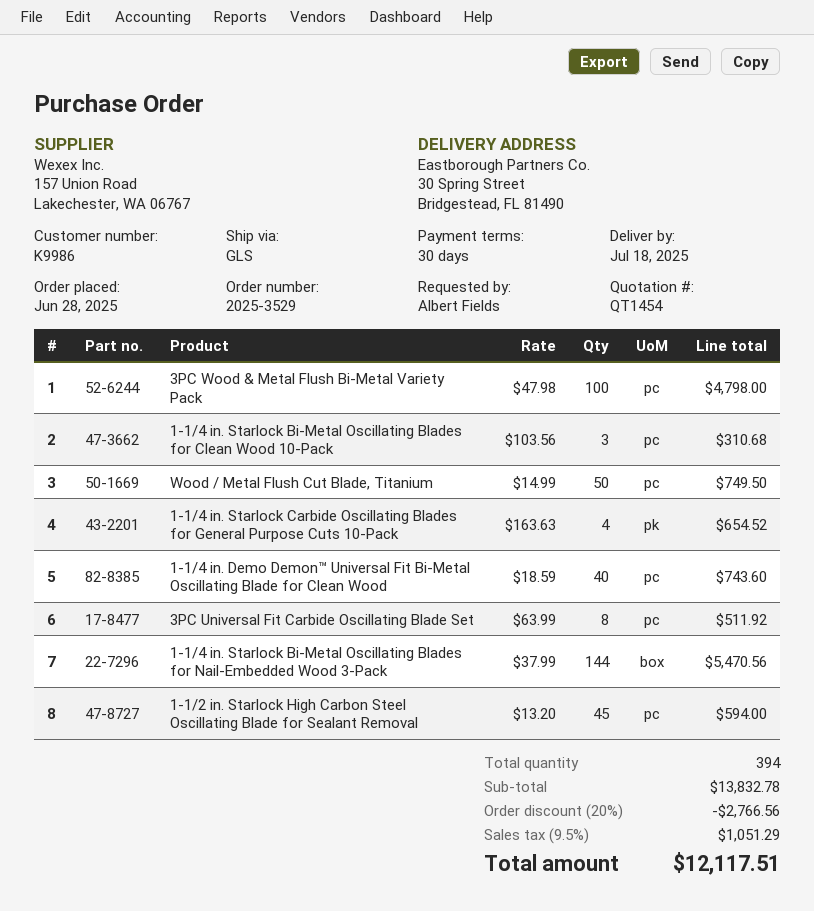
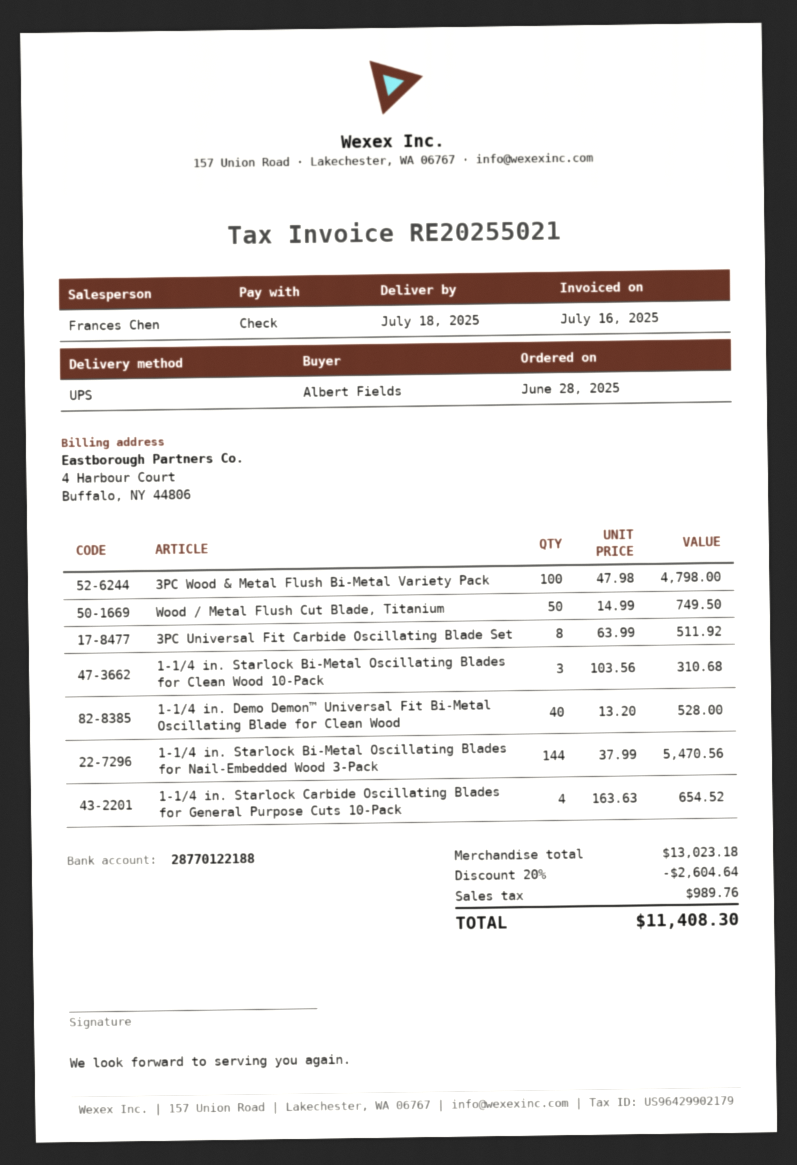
shipping method: GLS -> UPS
1-1/4 in. Demo Demon™ Universal Fit Bi-Metal Oscillating Blade for Clean Wood: 40 x 18.59 = 743.60 -> 40 x 13.20 = 528.00
1-1/2 in. Starlock High Carbon Steel Oscillating Blade for Sealant Removal: 45 x 13.20 = 594.00 -> none
subtotal: 13832.78 -> 13023.18
discount: 20% = 2766.56 -> 20% = 2604.64
tax: 1051.29 -> 989.76
total: 12117.51 -> 11408.30

